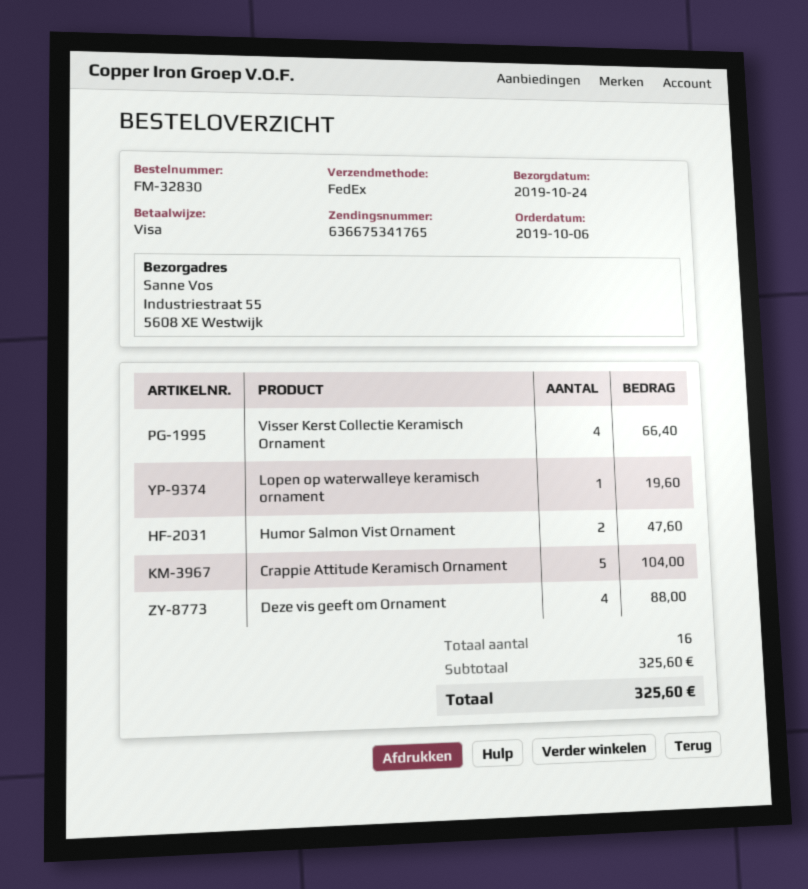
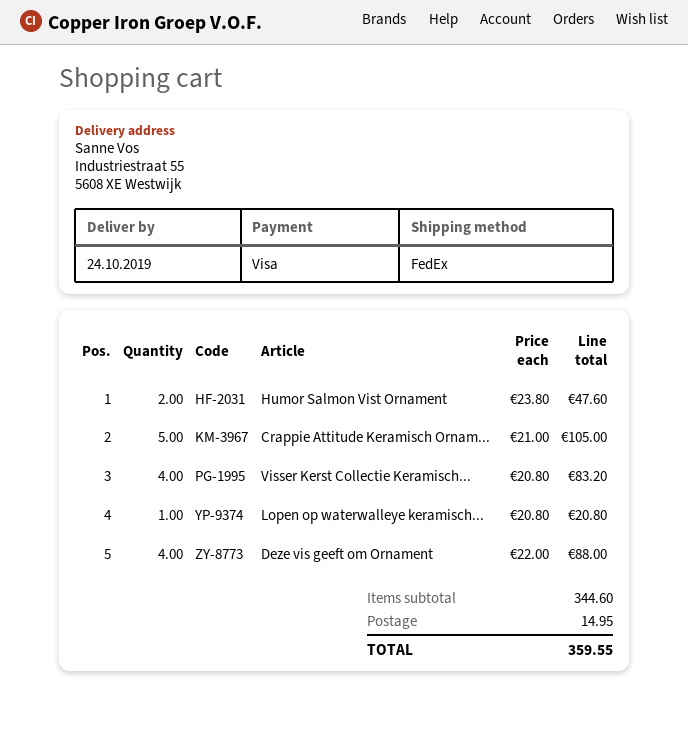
Visser Kerst Collectie Keramisch Ornament: 4 for 66.40 -> 4 for 83.20
Lopen op waterwalleye keramisch ornament: 1 for 19.60 -> 1 for 20.80
Crappie Attitude Keramisch Ornament: 5 for 104.00 -> 5 for 105.00
subtotal: 325.60 -> 344.60
shipping: none -> 14.95
total: 325.60 -> 359.55

